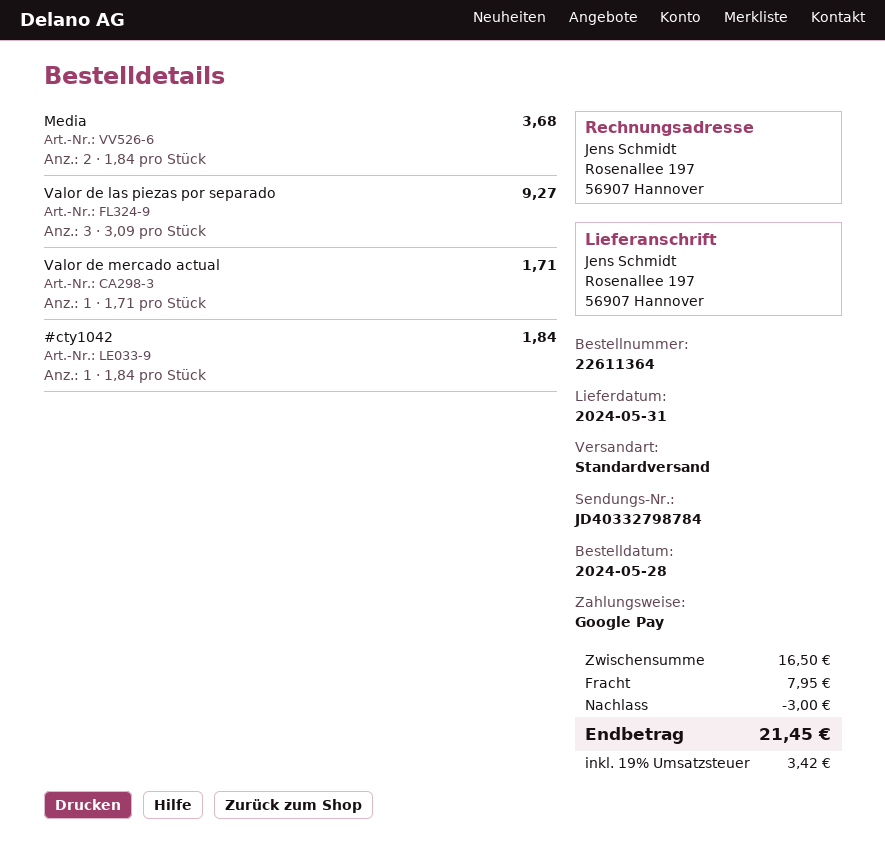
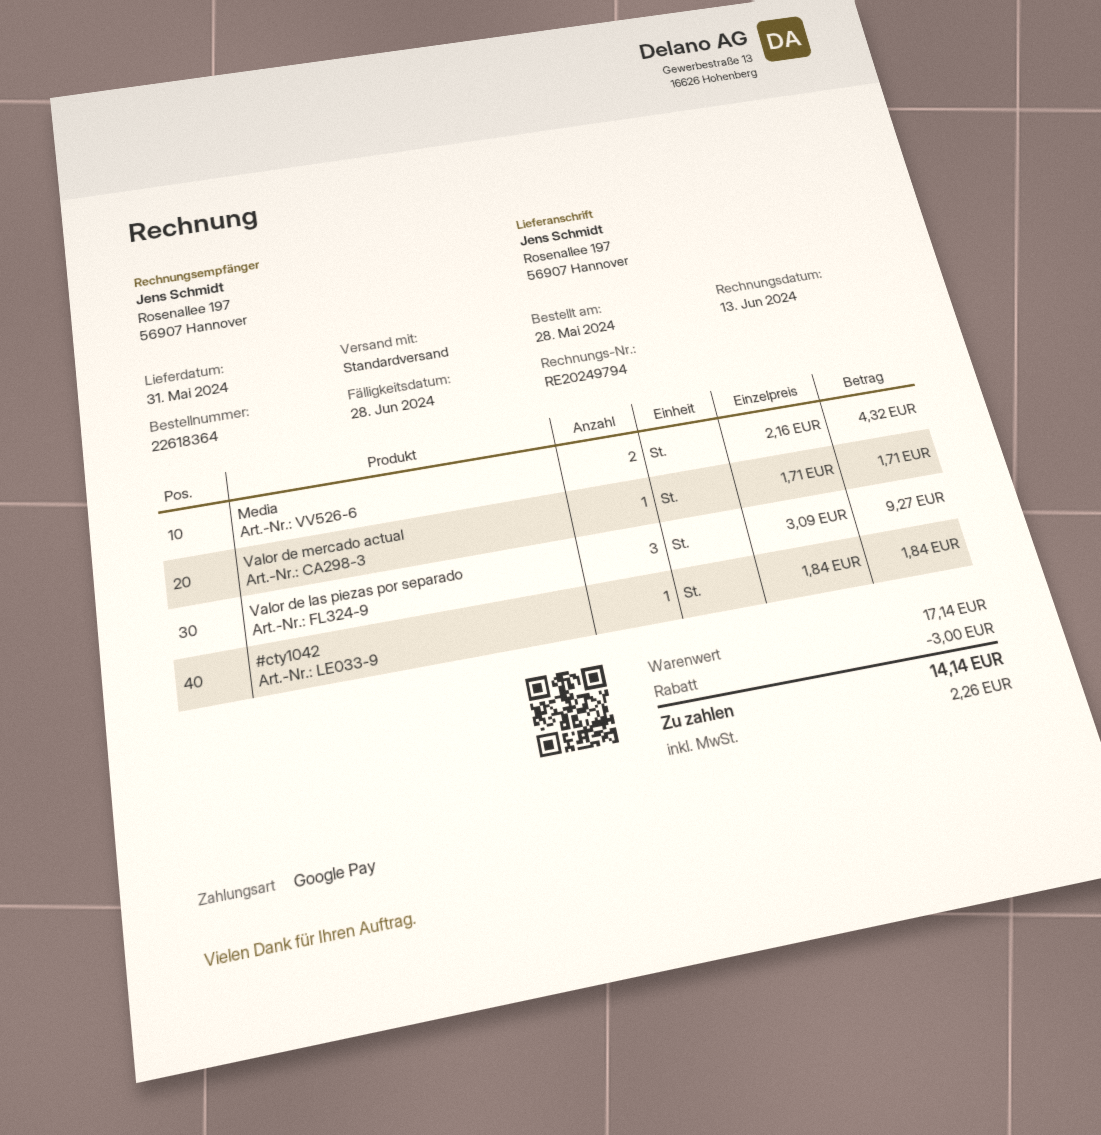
order number: 22611364 -> 22618364
Media: 2 x 1.84 = 3.68 -> 2 x 2.16 = 4.32
subtotal: 16.50 -> 17.14
shipping: 7.95 -> none
tax: 3.42 -> 2.26
total: 21.45 -> 14.14

